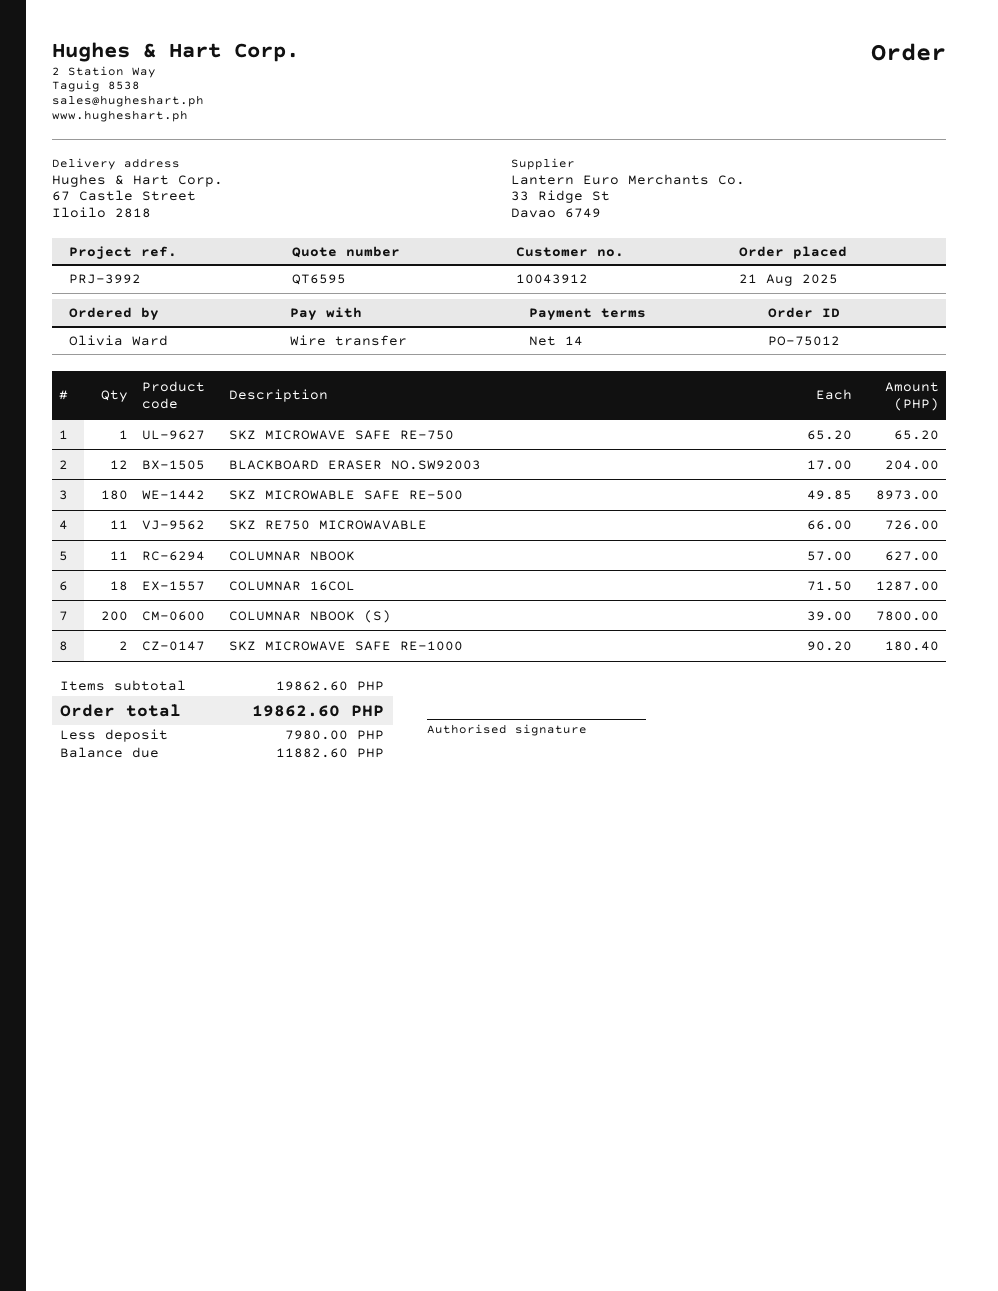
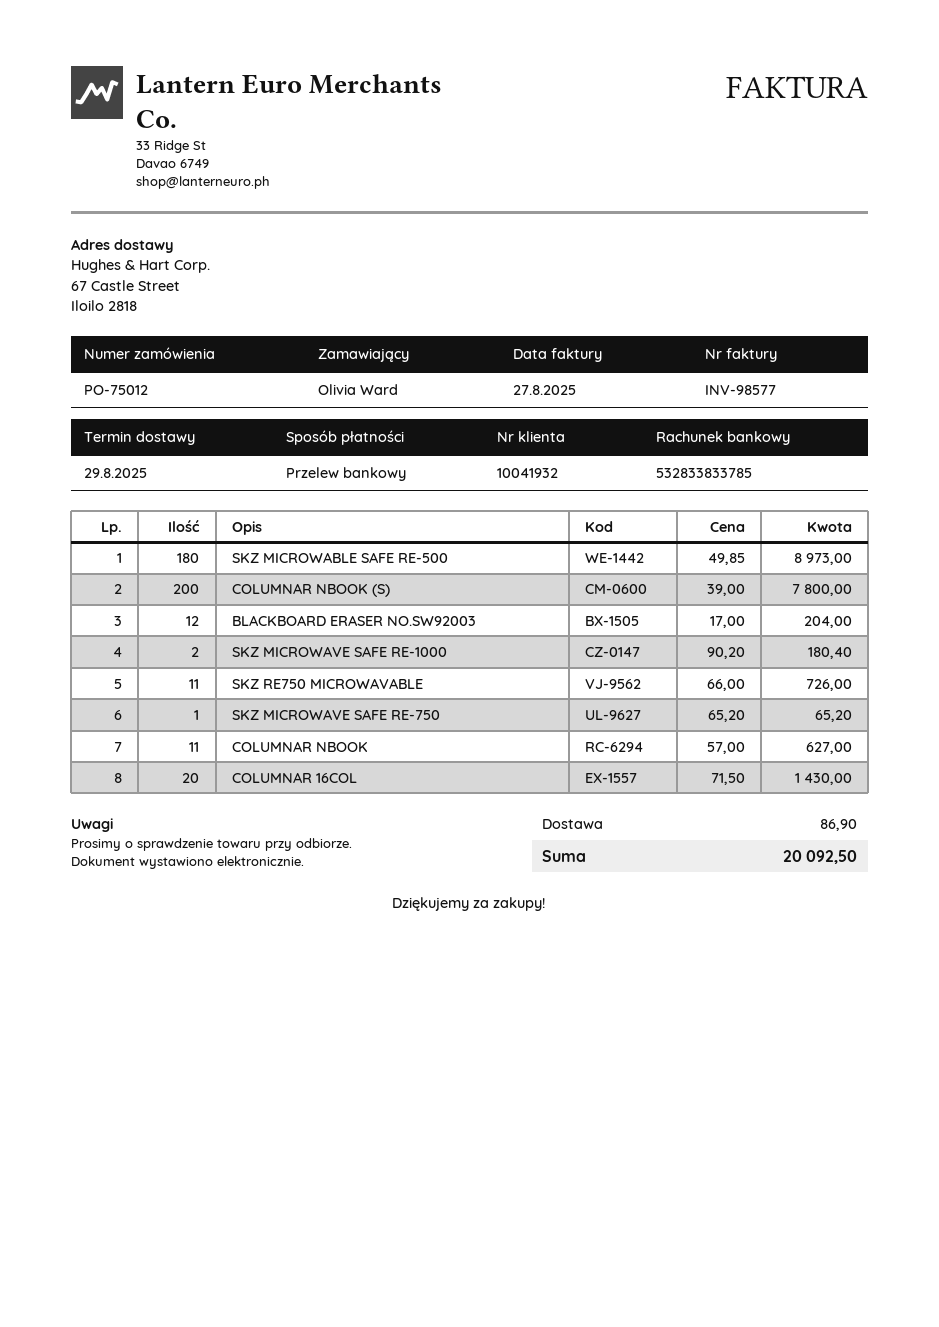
customer number: 10043912 -> 10041932
COLUMNAR 16COL: 18 x 71.50 = 1287.00 -> 20 x 71.50 = 1430.00
shipping: none -> 86.90
total: 19862.60 -> 20092.50

